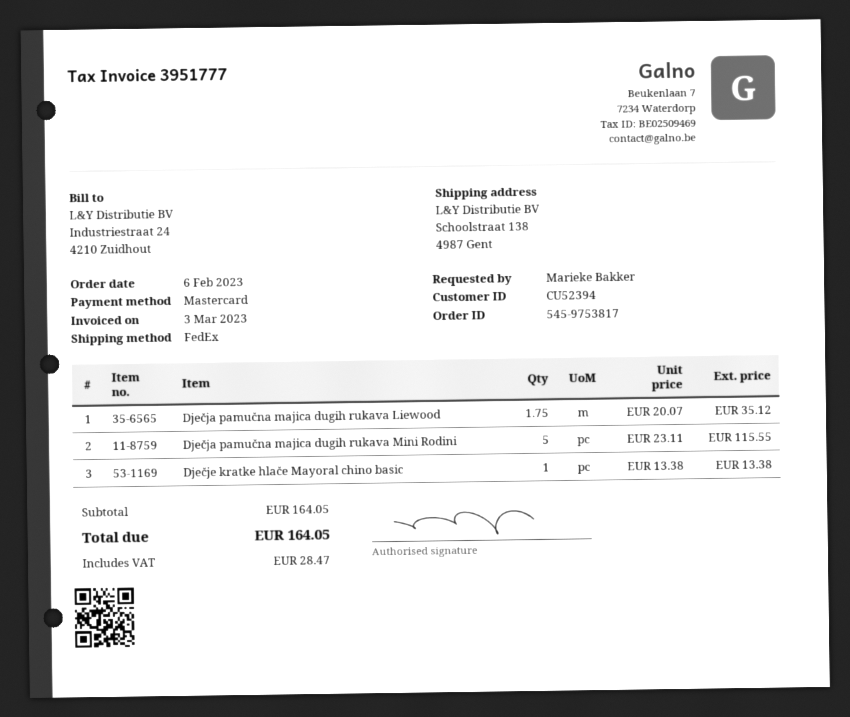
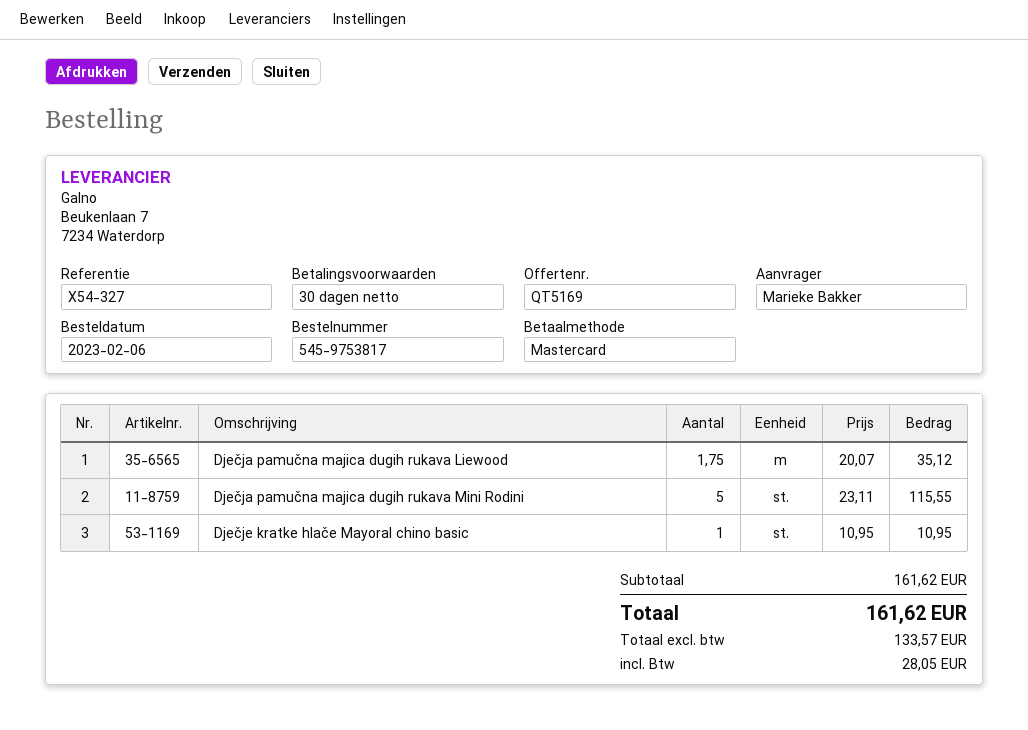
Dječje kratke hlače Mayoral chino basic: 1 x 13.38 = 13.38 -> 1 x 10.95 = 10.95
subtotal: 164.05 -> 161.62
tax: 28.47 -> 28.05
total: 164.05 -> 161.62

